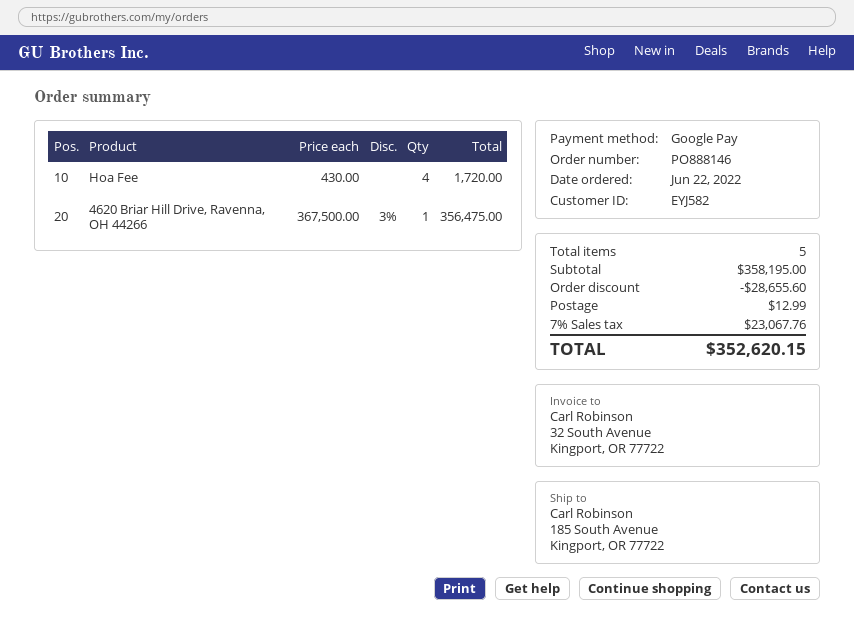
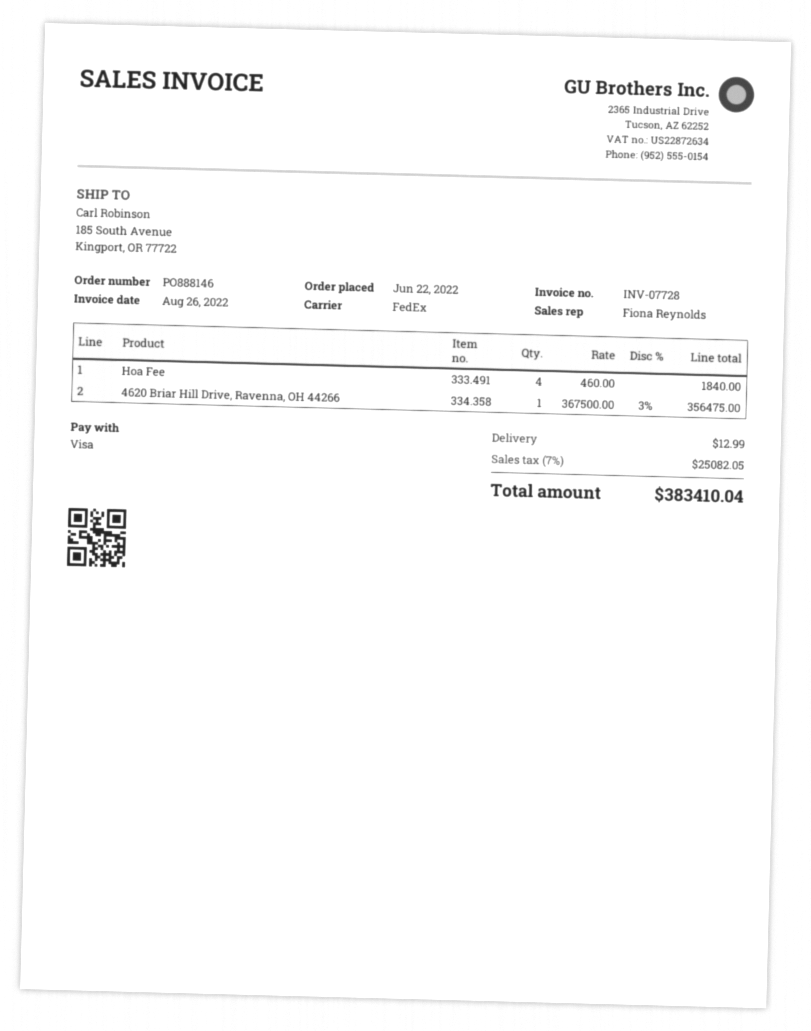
payment method: Google Pay -> Visa
Hoa Fee: 4 x 430.00 = 1720.00 -> 4 x 460.00 = 1840.00
discount: 28655.60 -> none
tax: 7% = 23067.76 -> 7% = 25082.05
total: 352620.15 -> 383410.04

